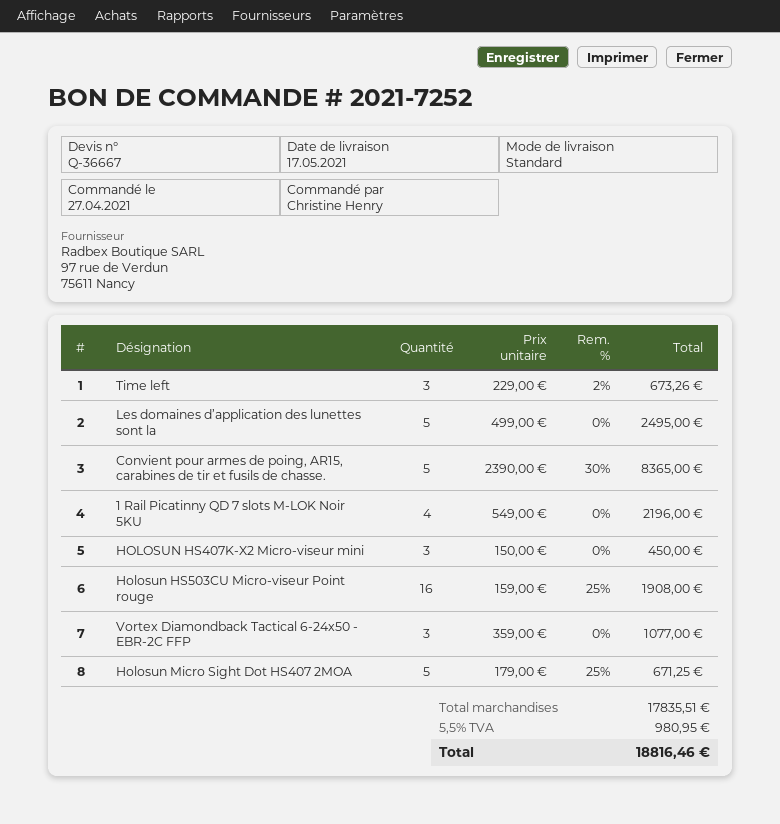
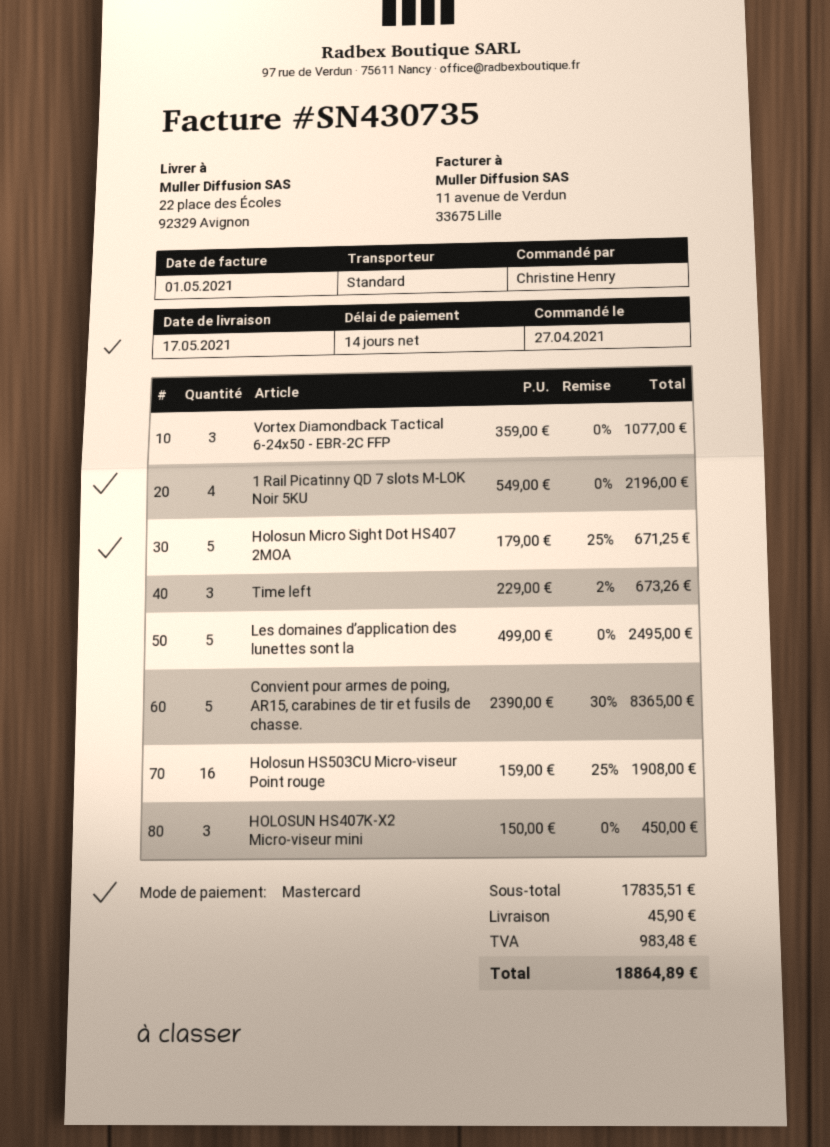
shipping: none -> 45.90
tax: 980.95 -> 983.48
total: 18816.46 -> 18864.89

